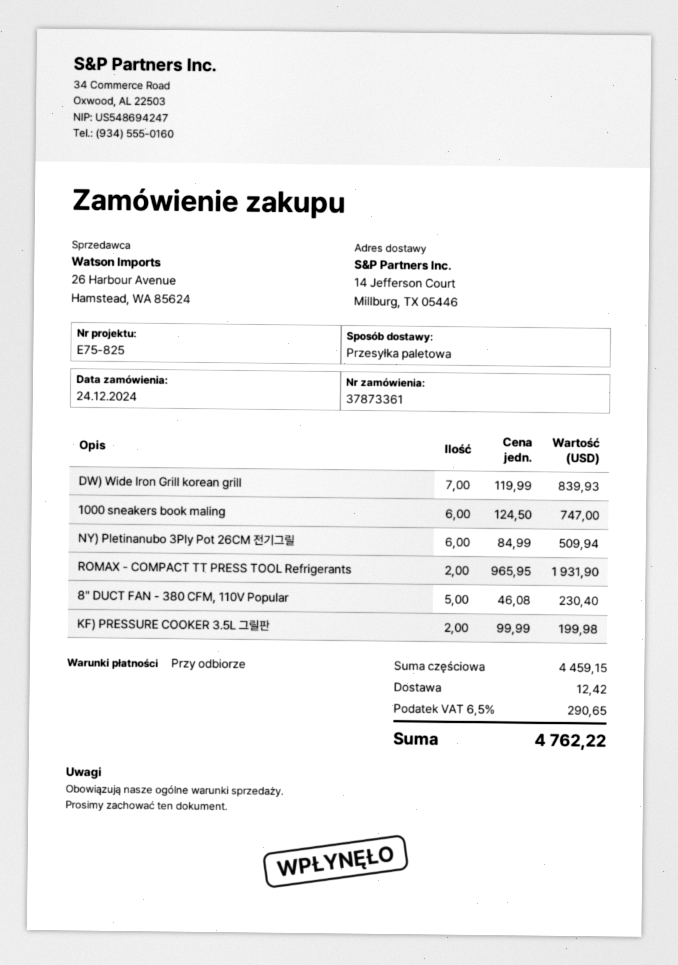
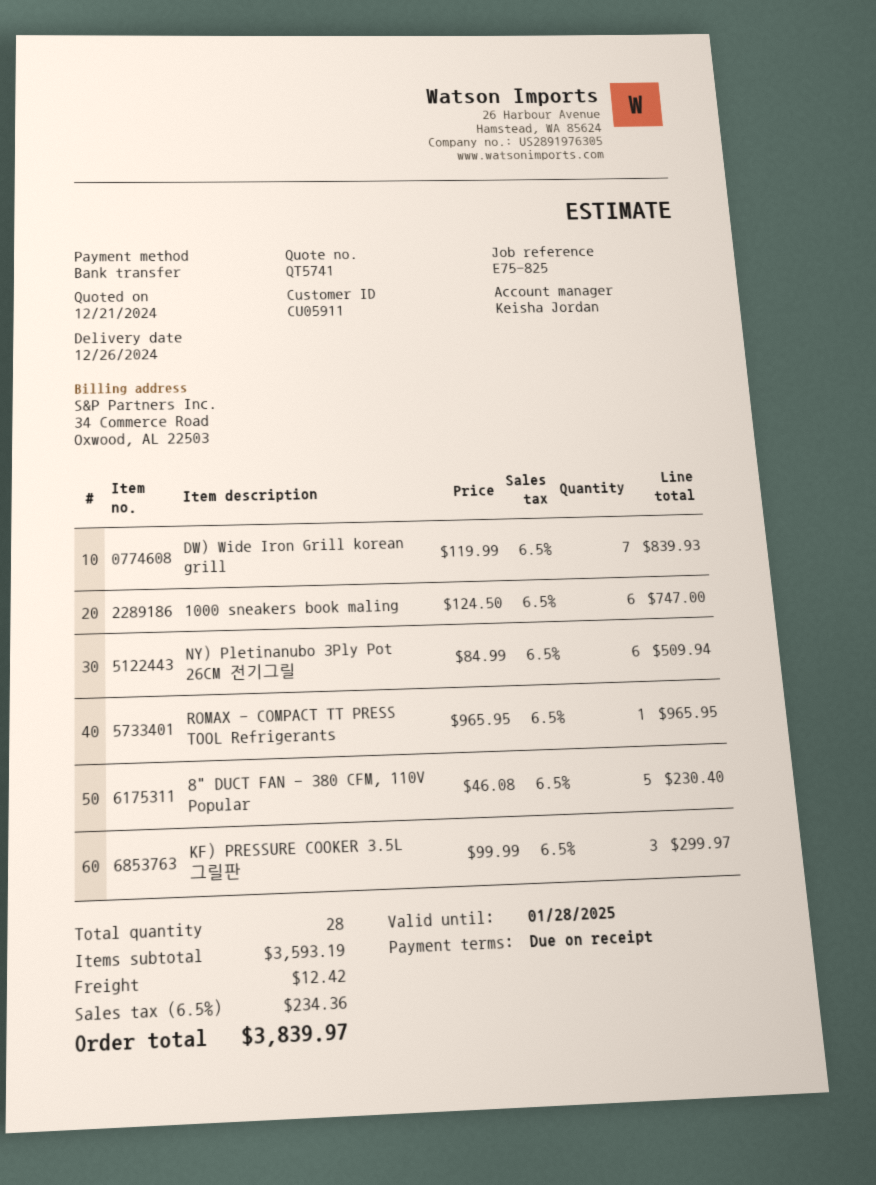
ROMAX - COMPACT TT PRESS TOOL Refrigerants: 2 x 965.95 = 1931.90 -> 1 x 965.95 = 965.95
KF) PRESSURE COOKER 3.5L 그릴판: 2 x 99.99 = 199.98 -> 3 x 99.99 = 299.97
subtotal: 4459.15 -> 3593.19
tax: 6.5% = 290.65 -> 6.5% = 234.36
total: 4762.22 -> 3839.97

